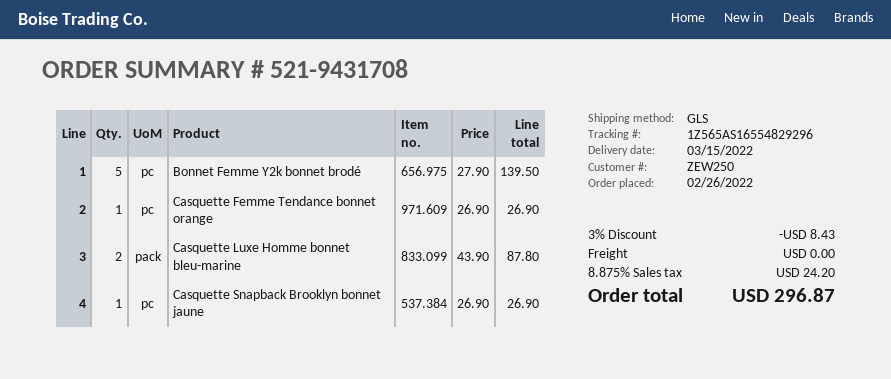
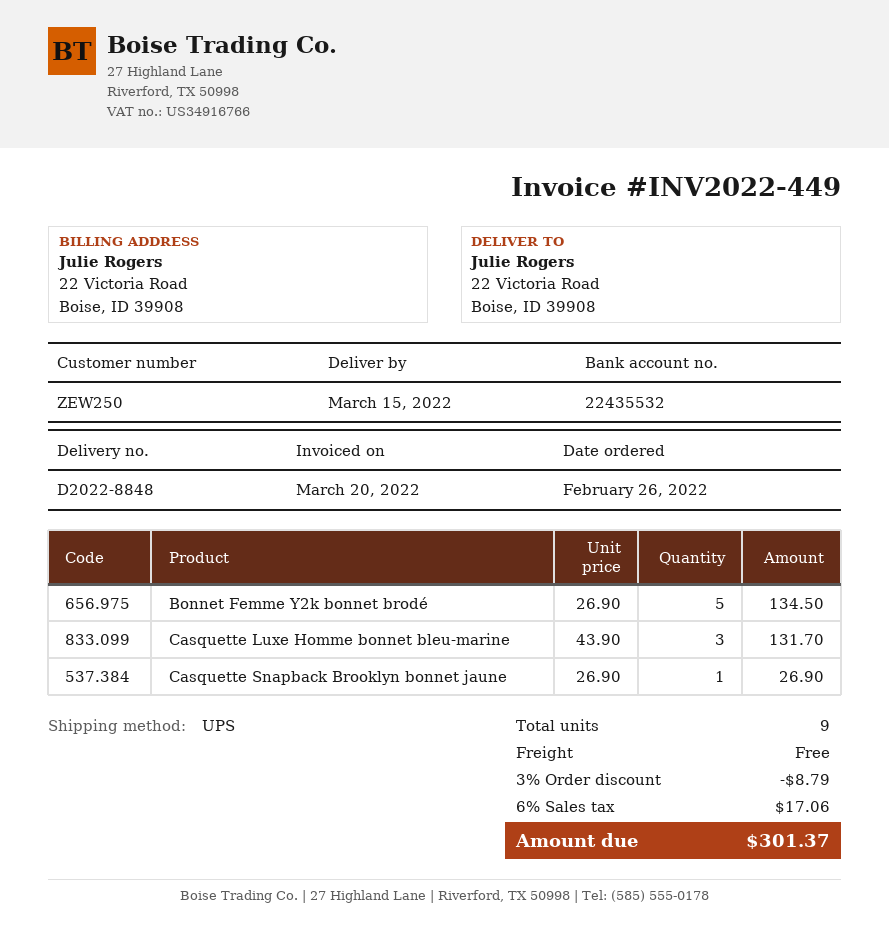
shipping method: GLS -> UPS
Bonnet Femme Y2k bonnet brodé: 5 x 27.90 = 139.50 -> 5 x 26.90 = 134.50
Casquette Femme Tendance bonnet orange: 1 x 26.90 = 26.90 -> none
Casquette Luxe Homme bonnet bleu-marine: 2 x 43.90 = 87.80 -> 3 x 43.90 = 131.70
discount: 3% = 8.43 -> 3% = 8.79
tax: 8.875% = 24.20 -> 6% = 17.06
total: 296.87 -> 301.37

